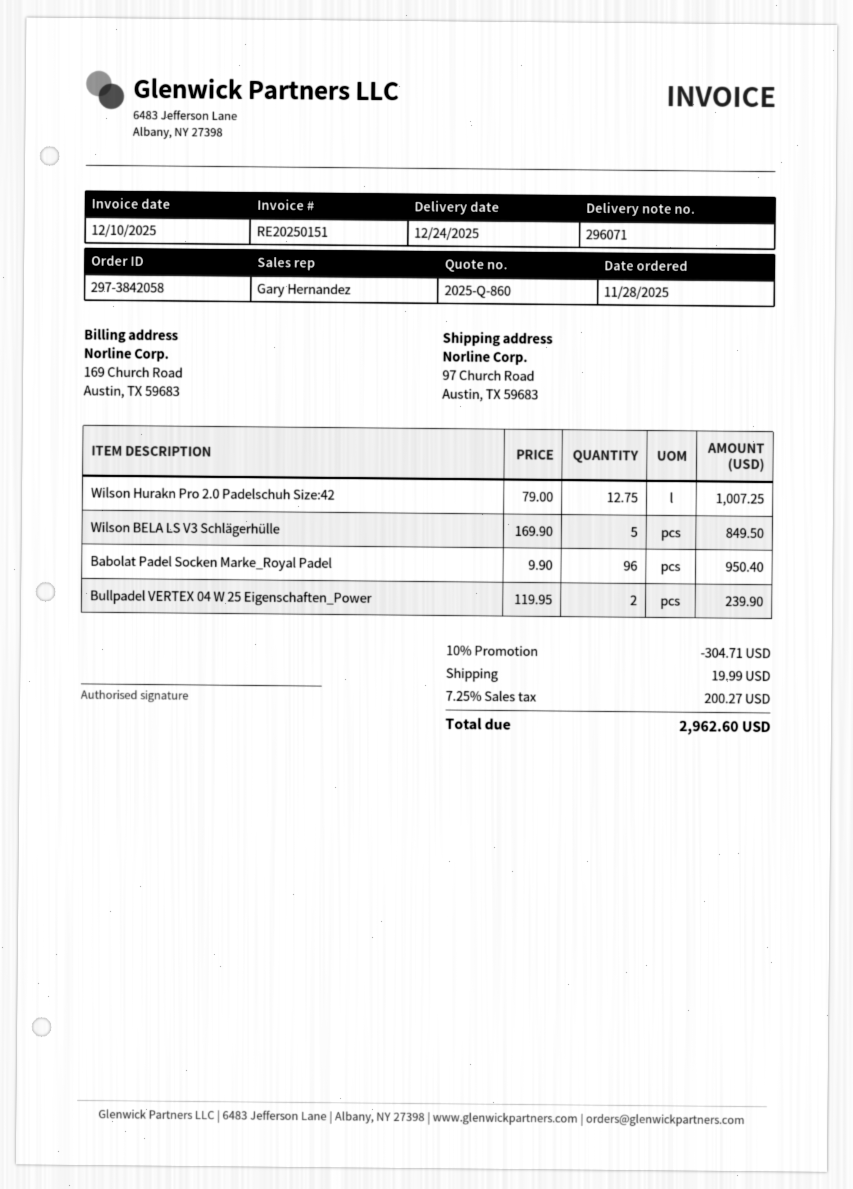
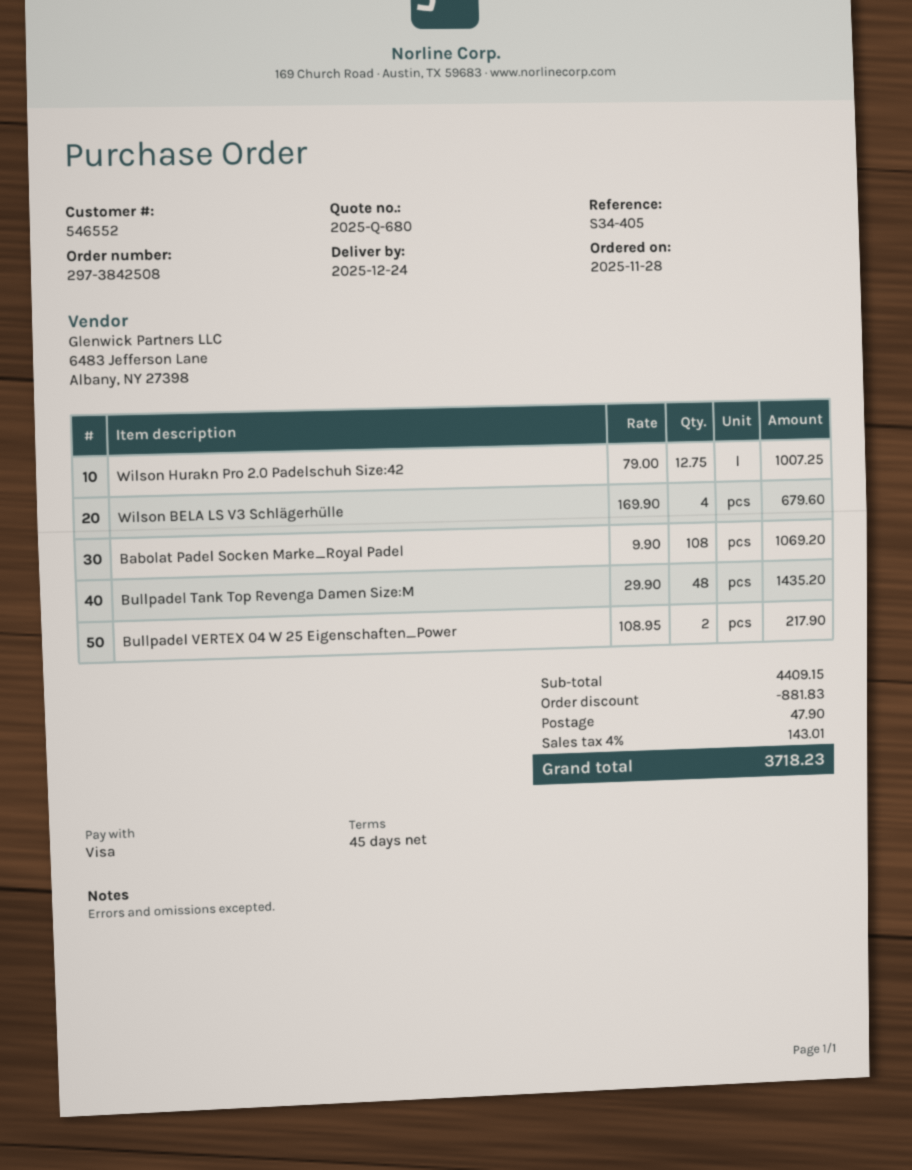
quote number: 2025-Q-860 -> 2025-Q-680
order number: 297-3842058 -> 297-3842508
Wilson BELA LS V3 Schlägerhülle: 5 x 169.90 = 849.50 -> 4 x 169.90 = 679.60
Babolat Padel Socken Marke_Royal Padel: 96 x 9.90 = 950.40 -> 108 x 9.90 = 1069.20
Bullpadel VERTEX 04 W 25 Eigenschaften_Power: 2 x 119.95 = 239.90 -> 2 x 108.95 = 217.90
Bullpadel Tank Top Revenga Damen Size:M: none -> 48 x 29.90 = 1435.20
discount: 304.71 -> 881.83
shipping: 19.99 -> 47.90
tax: 7.25% = 200.27 -> 4% = 143.01
total: 2962.60 -> 3718.23

